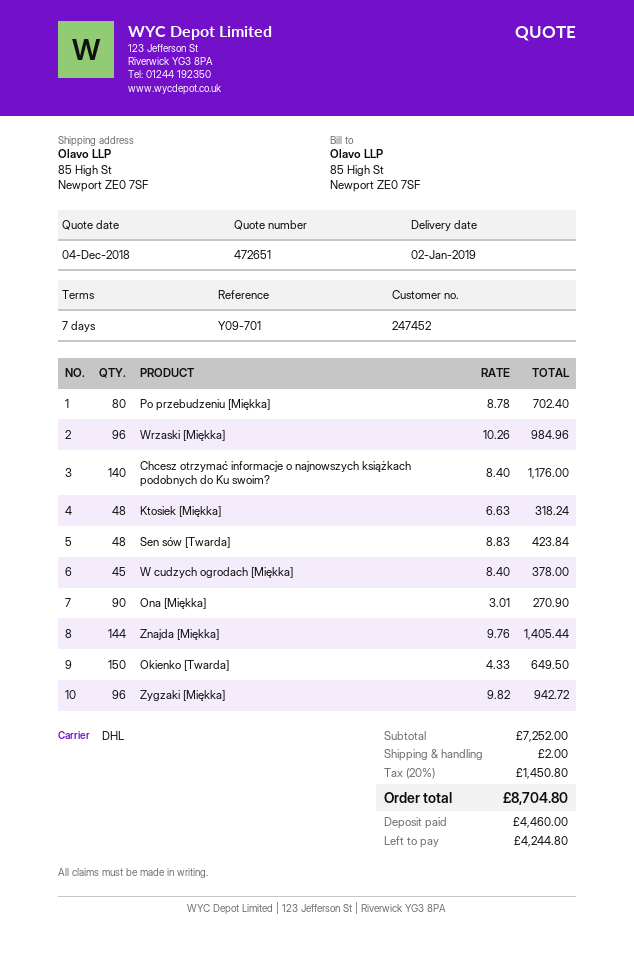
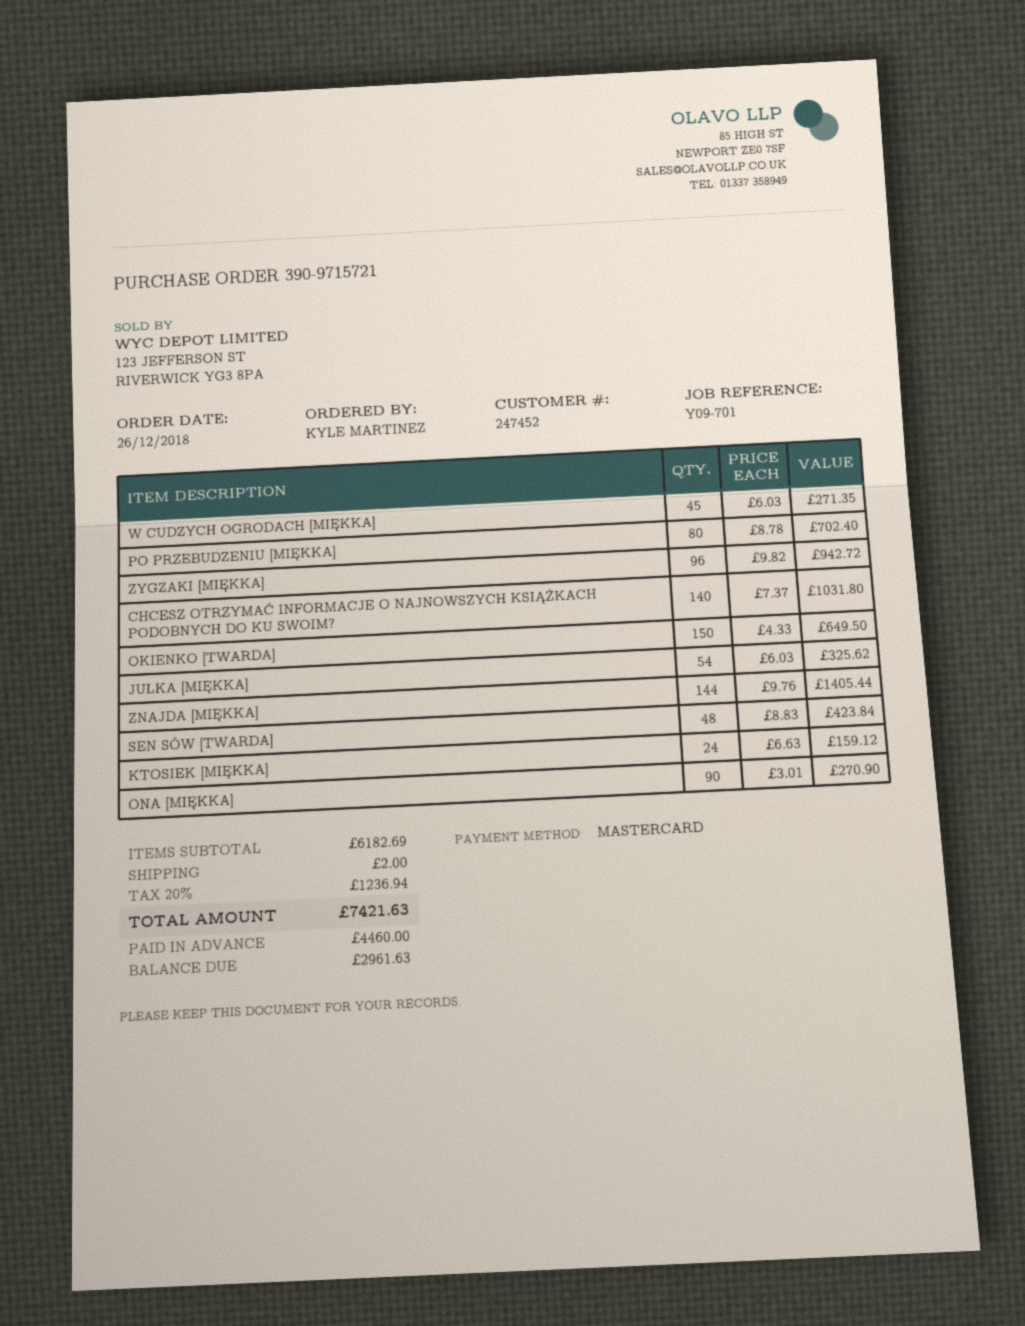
Wrzaski [Miękka]: 96 x 10.26 = 984.96 -> none
Chcesz otrzymać informacje o najnowszych książkach podobnych do Ku swoim?: 140 x 8.40 = 1176.00 -> 140 x 7.37 = 1031.80
Ktosiek [Miękka]: 48 x 6.63 = 318.24 -> 24 x 6.63 = 159.12
W cudzych ogrodach [Miękka]: 45 x 8.40 = 378.00 -> 45 x 6.03 = 271.35
JULKA [MIĘKKA]: none -> 54 x 6.03 = 325.62
subtotal: 7252.00 -> 6182.69
tax: 20% = 1450.80 -> 20% = 1236.94
total: 8704.80 -> 7421.63
balance: 4244.80 -> 2961.63

